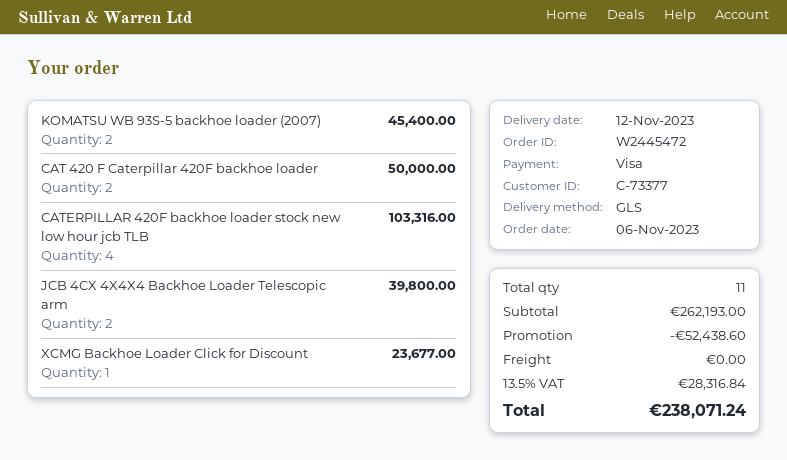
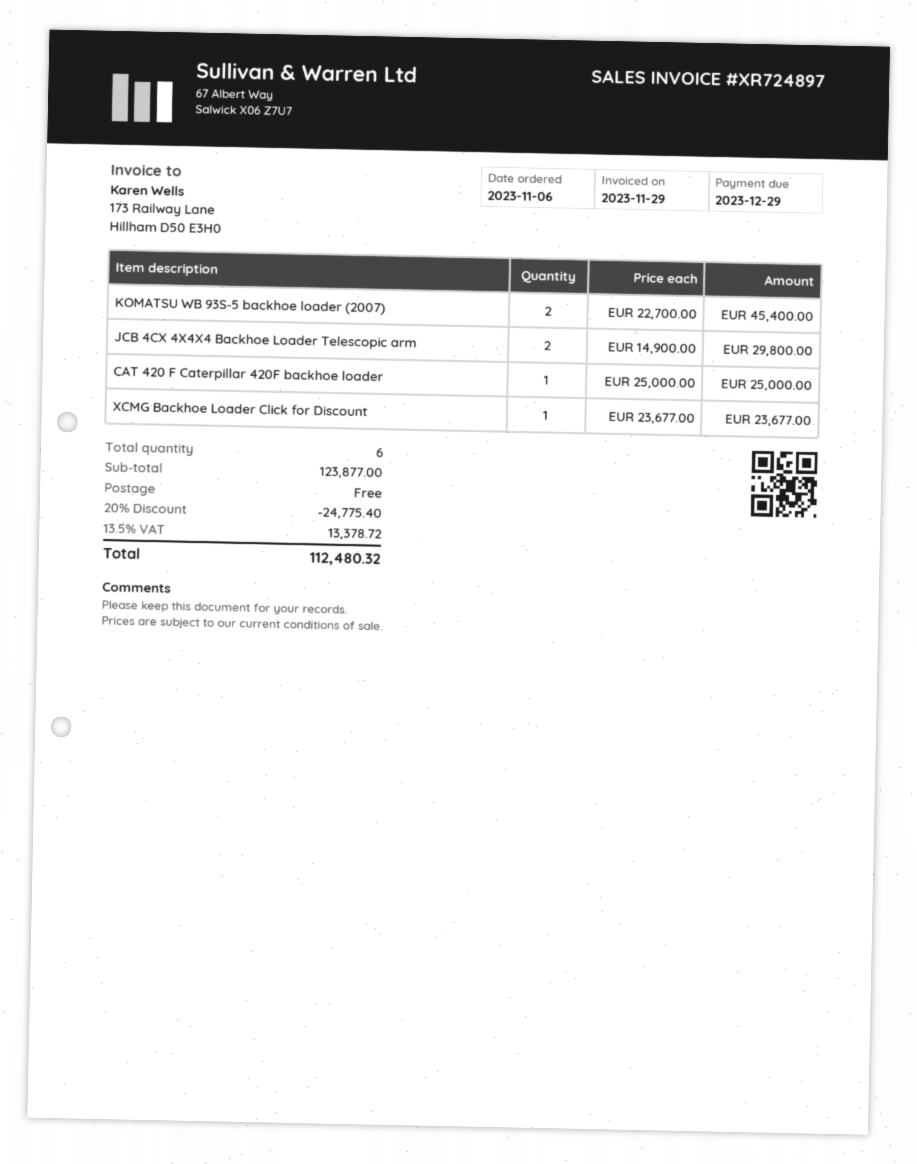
CAT 420 F Caterpillar 420F backhoe loader: 2 for 50000.00 -> 1 for 25000.00
CATERPILLAR 420F backhoe loader stock new low hour jcb TLB: 4 for 103316.00 -> none
JCB 4CX 4X4X4 Backhoe Loader Telescopic arm: 2 for 39800.00 -> 2 for 29800.00
total quantity: 11 -> 6
subtotal: 262193.00 -> 123877.00
discount: 52438.60 -> 24775.40
tax: 13.5% = 28316.84 -> 13.5% = 13378.72
total: 238071.24 -> 112480.32

